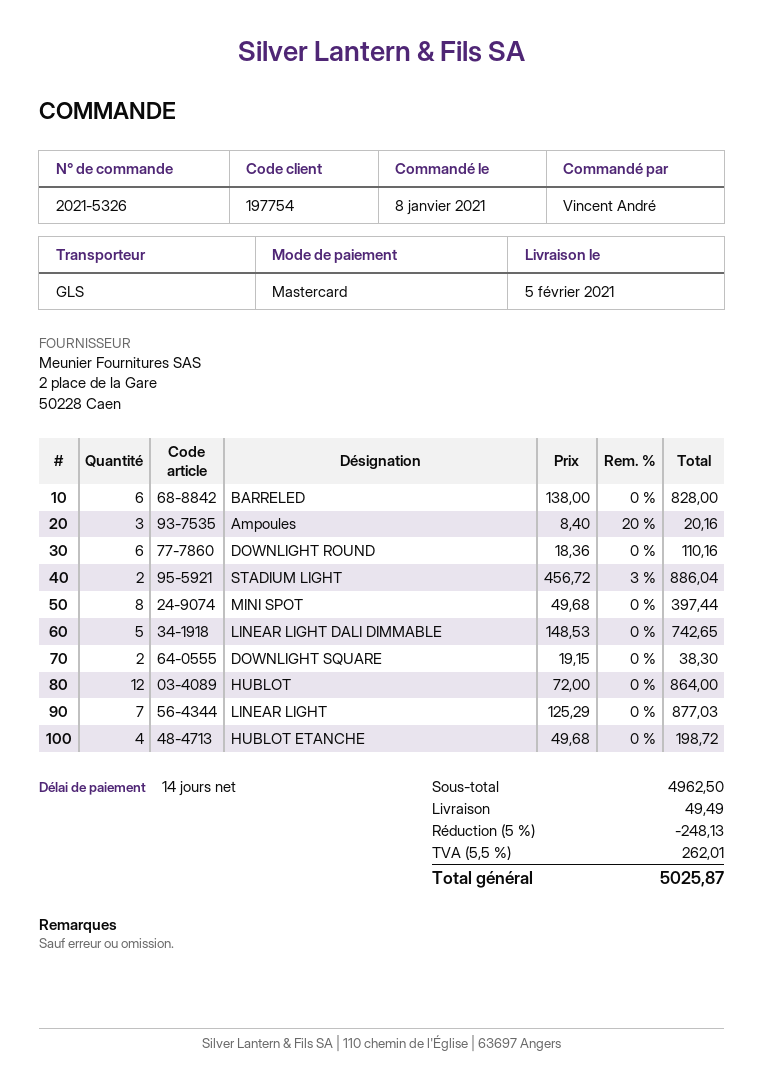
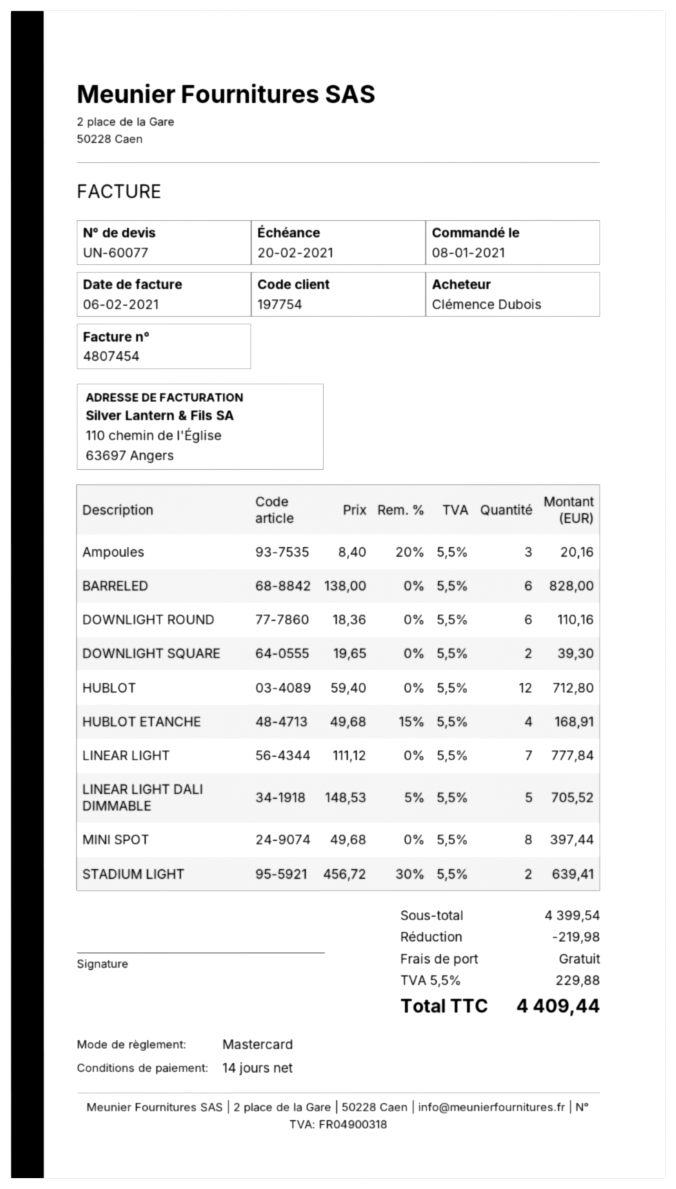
ordered by: Vincent André -> Clémence Dubois
STADIUM LIGHT: 2 x 456.72 - 3% = 886.04 -> 2 x 456.72 - 30% = 639.41
LINEAR LIGHT DALI DIMMABLE: 5 x 148.53 = 742.65 -> 5 x 148.53 - 5% = 705.52
DOWNLIGHT SQUARE: 2 x 19.15 = 38.30 -> 2 x 19.65 = 39.30
HUBLOT: 12 x 72.00 = 864.00 -> 12 x 59.40 = 712.80
LINEAR LIGHT: 7 x 125.29 = 877.03 -> 7 x 111.12 = 777.84
HUBLOT ETANCHE: 4 x 49.68 = 198.72 -> 4 x 49.68 - 15% = 168.91
subtotal: 4962.50 -> 4399.54
discount: 248.13 -> 219.98
shipping: 49.49 -> 0.00
tax: 5.5% = 262.01 -> 5.5% = 229.88
total: 5025.87 -> 4409.44

